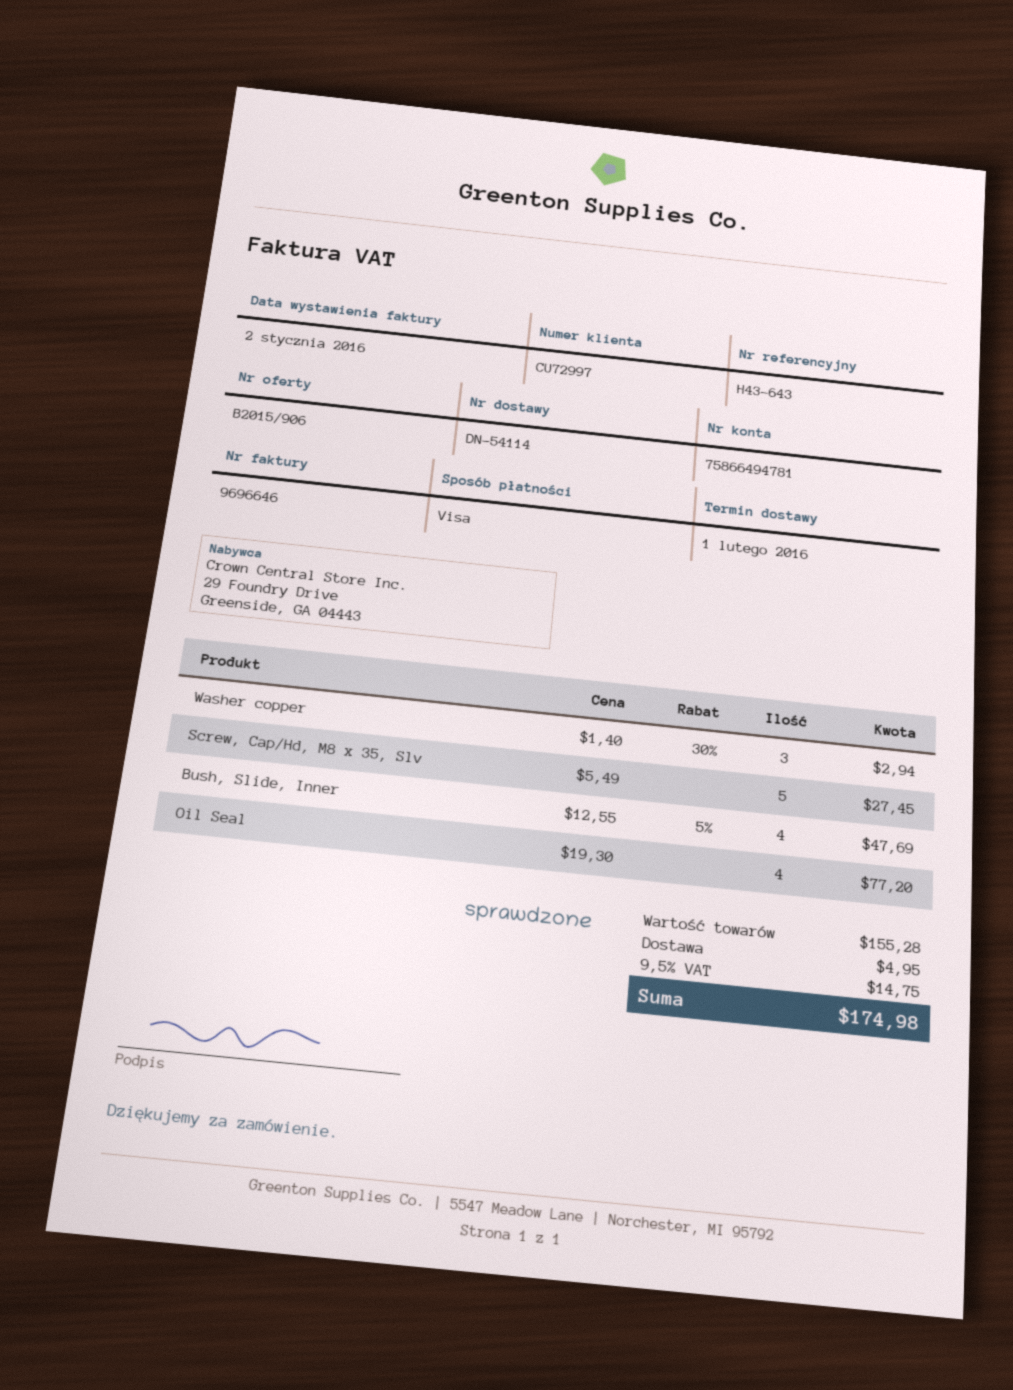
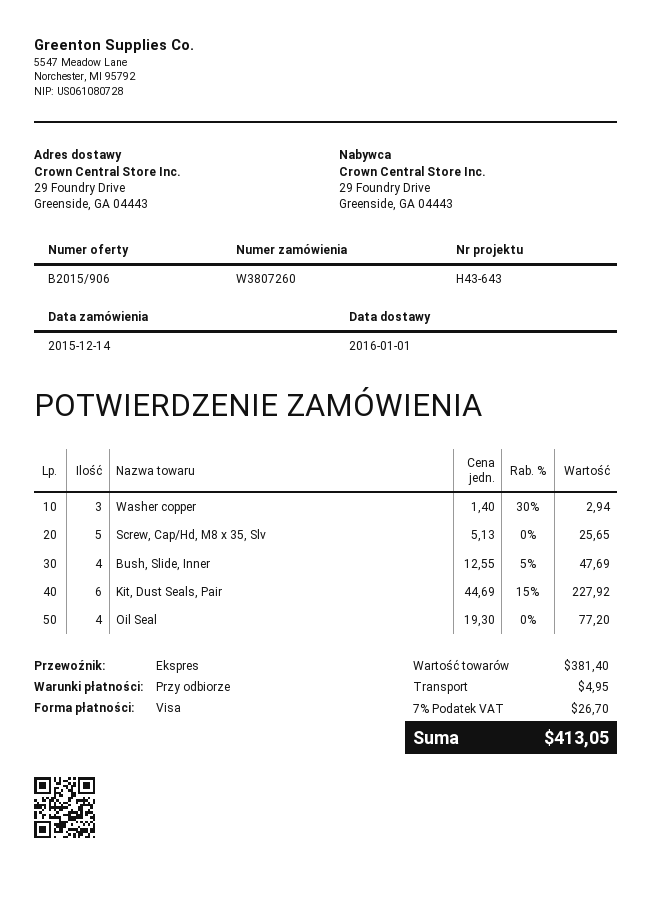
delivery date: 2016-02-01 -> 2016-01-01
Screw, Cap/Hd, M8 x 35, Slv: 5 x 5.49 = 27.45 -> 5 x 5.13 = 25.65
Kit, Dust Seals, Pair: none -> 6 x 44.69 - 15% = 227.92
subtotal: 155.28 -> 381.40
tax: 9.5% = 14.75 -> 7% = 26.70
total: 174.98 -> 413.05

